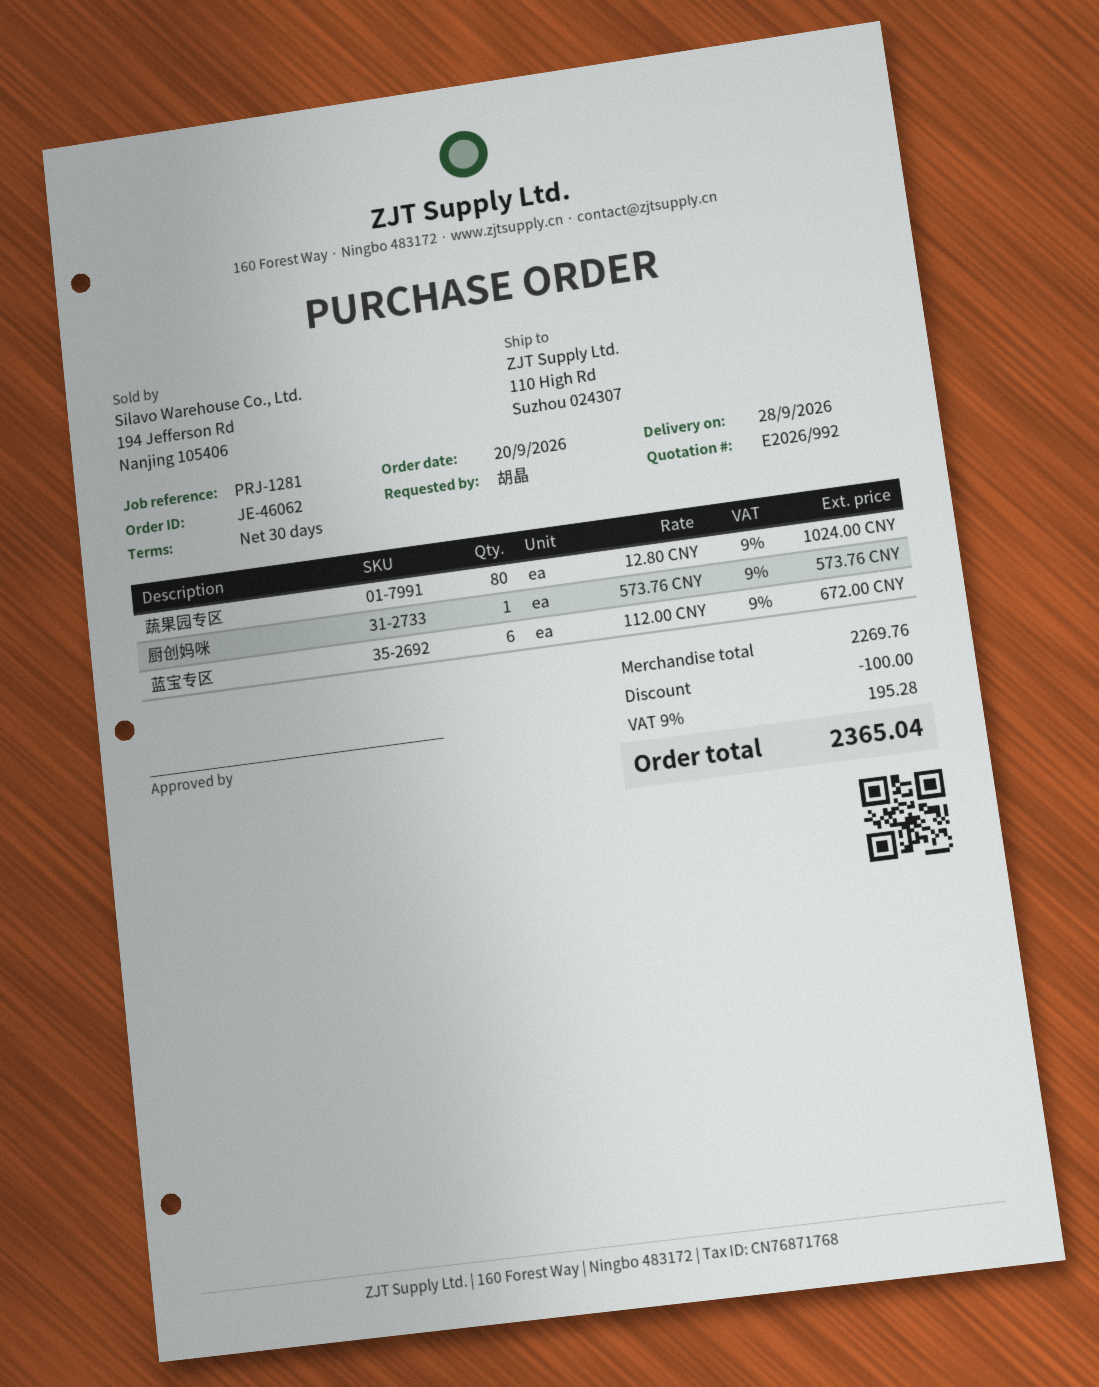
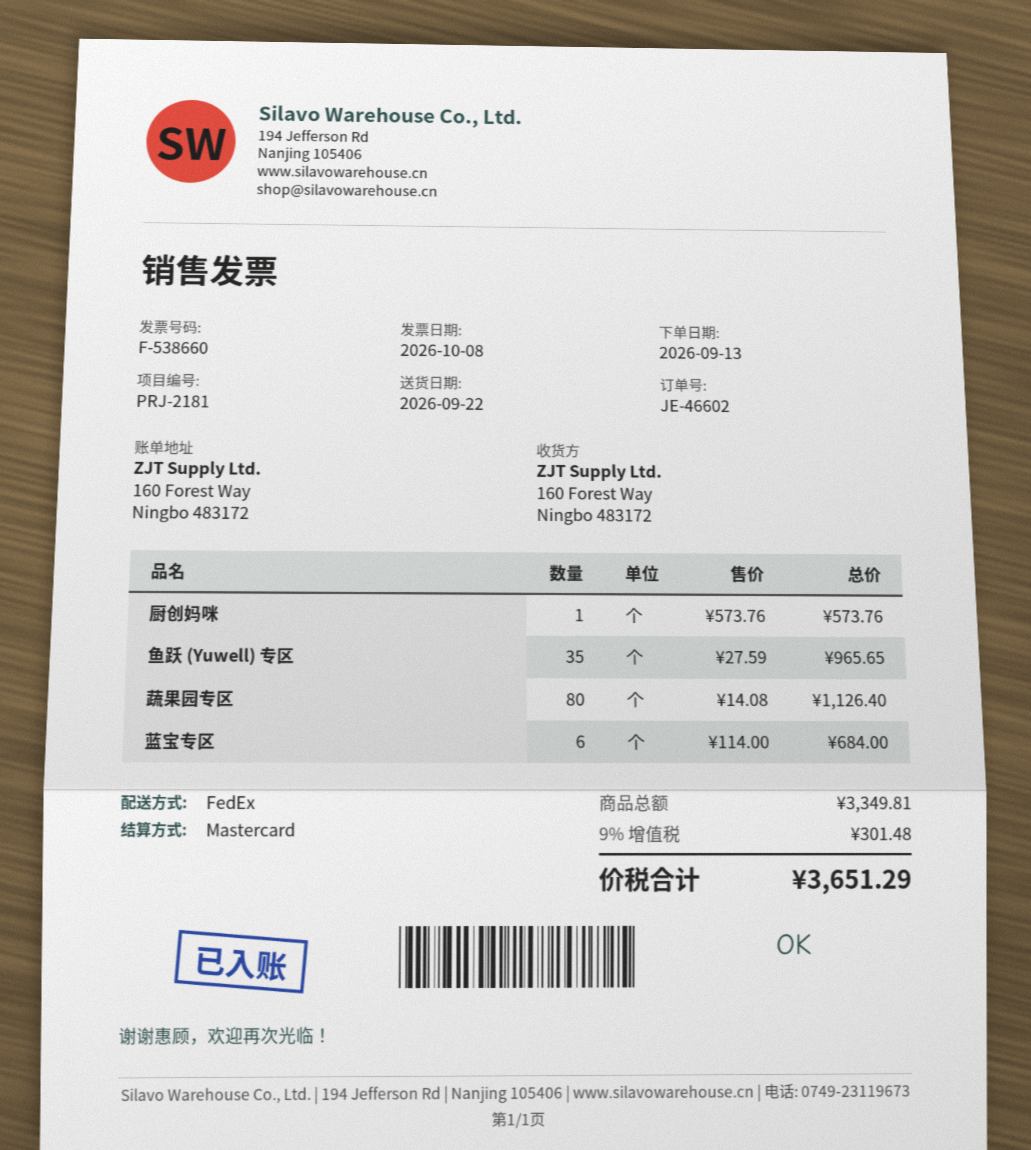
order number: JE-46062 -> JE-46602
order date: 2026-09-20 -> 2026-09-13
delivery date: 2026-09-28 -> 2026-09-22
reference: PRJ-1281 -> PRJ-2181
ship to: 110 High Rd, Suzhou 024307 -> 160 Forest Way, Ningbo 483172
蔬果园专区: 80 x 12.80 = 1024.00 -> 80 x 14.08 = 1126.40
蓝宝专区: 6 x 112.00 = 672.00 -> 6 x 114.00 = 684.00
鱼跃 (Yuwell) 专区: none -> 35 x 27.59 = 965.65
subtotal: 2269.76 -> 3349.81
discount: 100.00 -> none
tax: 9% = 195.28 -> 9% = 301.48
total: 2365.04 -> 3651.29

